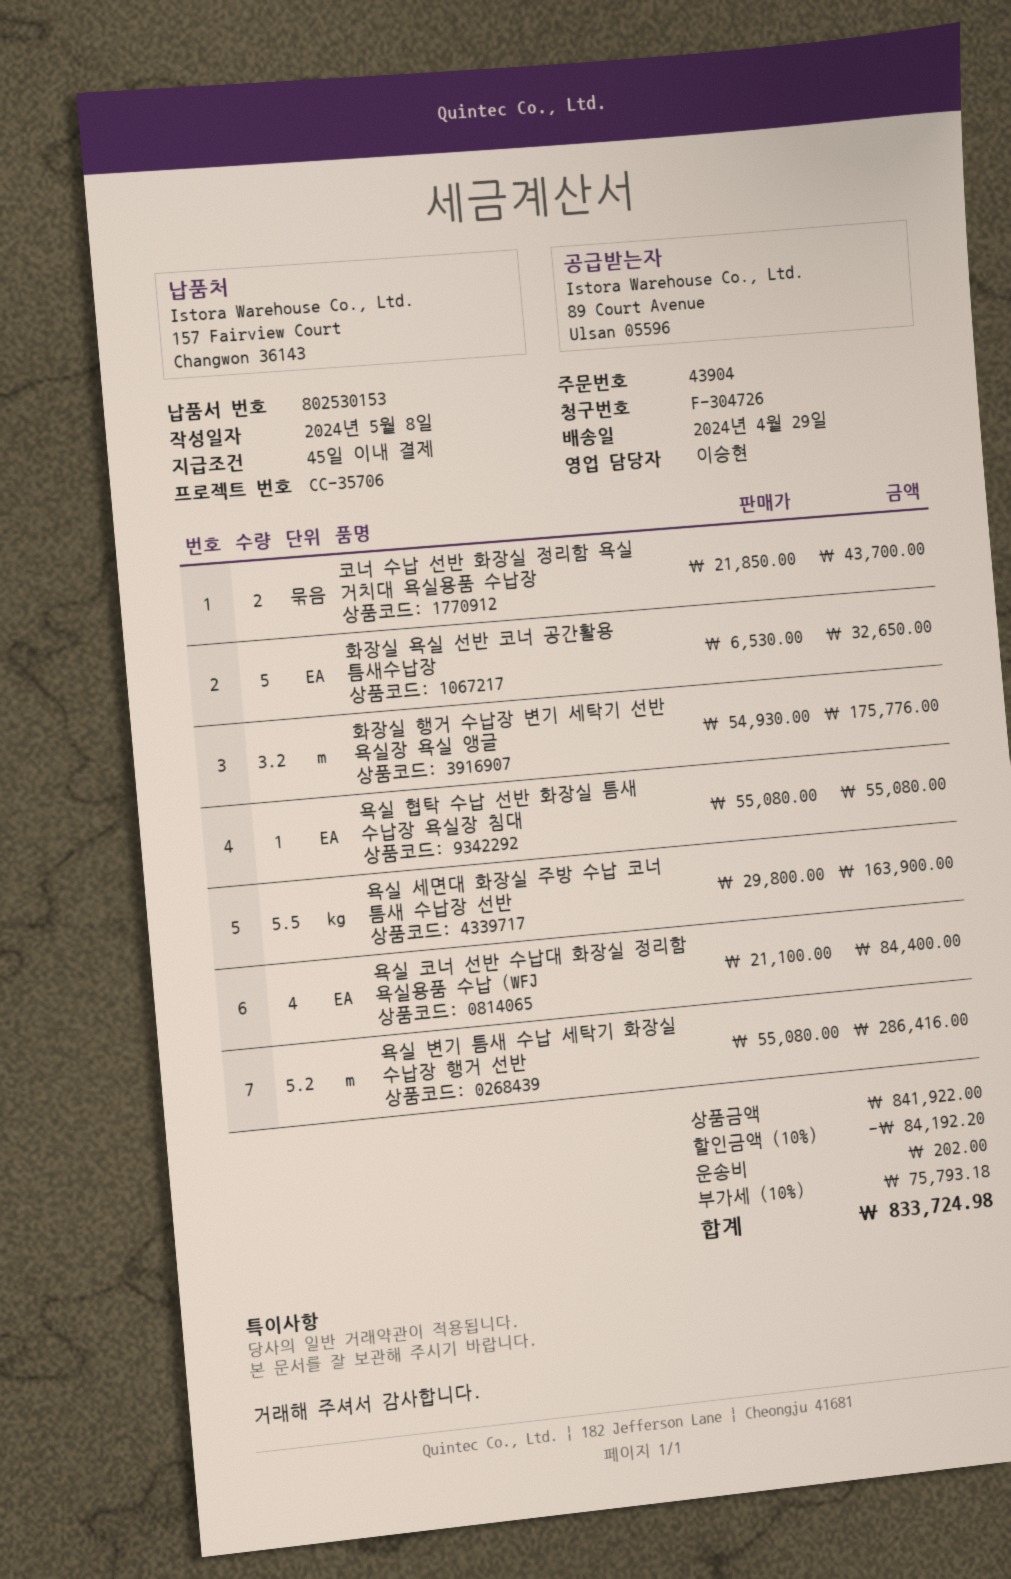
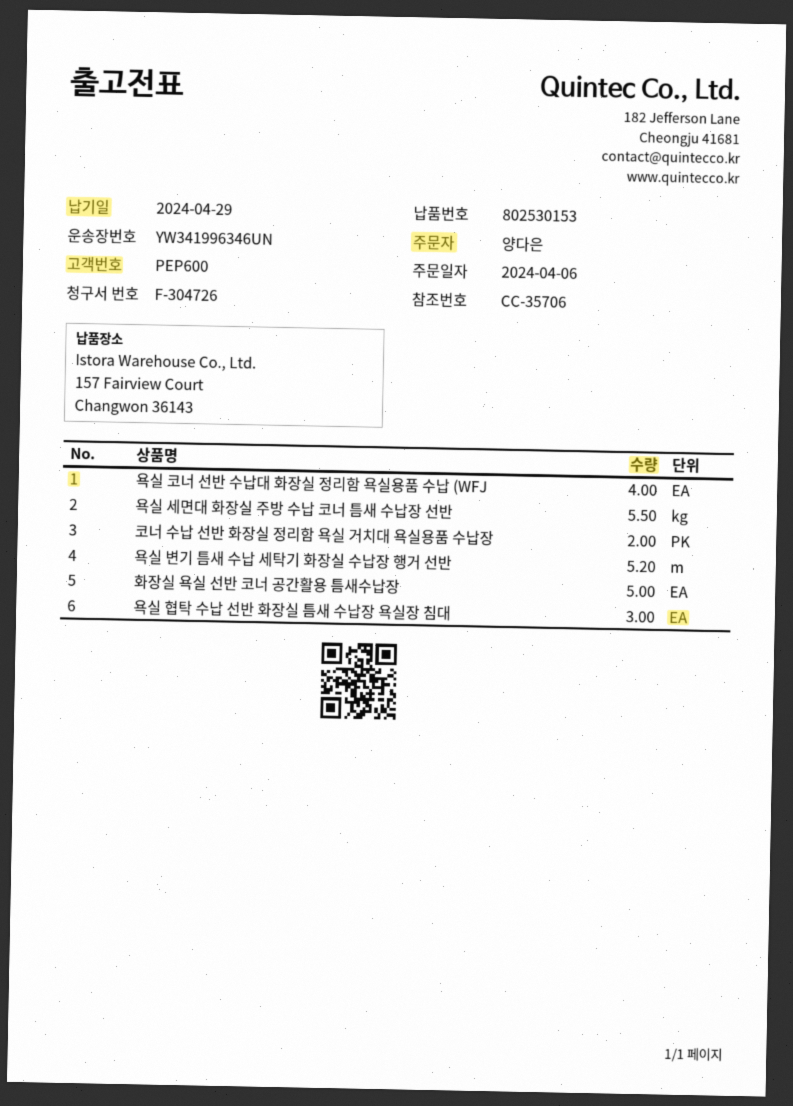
화장실 행거 수납장 변기 세탁기 선반 욕실장 욕실 앵글: 3.2 -> none
욕실 협탁 수납 선반 화장실 틈새 수납장 욕실장 침대: 1 -> 3

